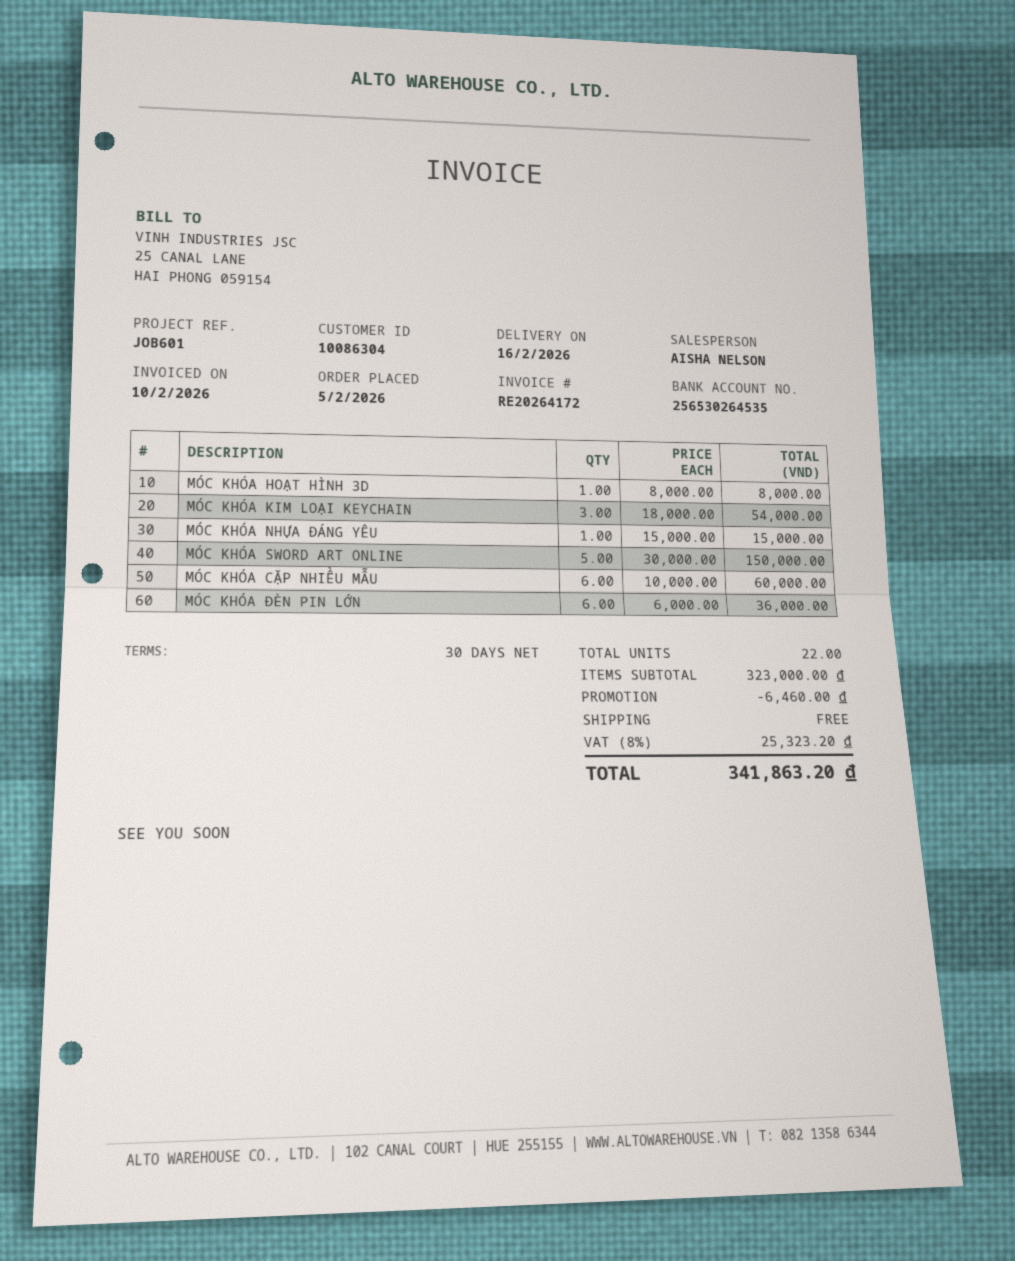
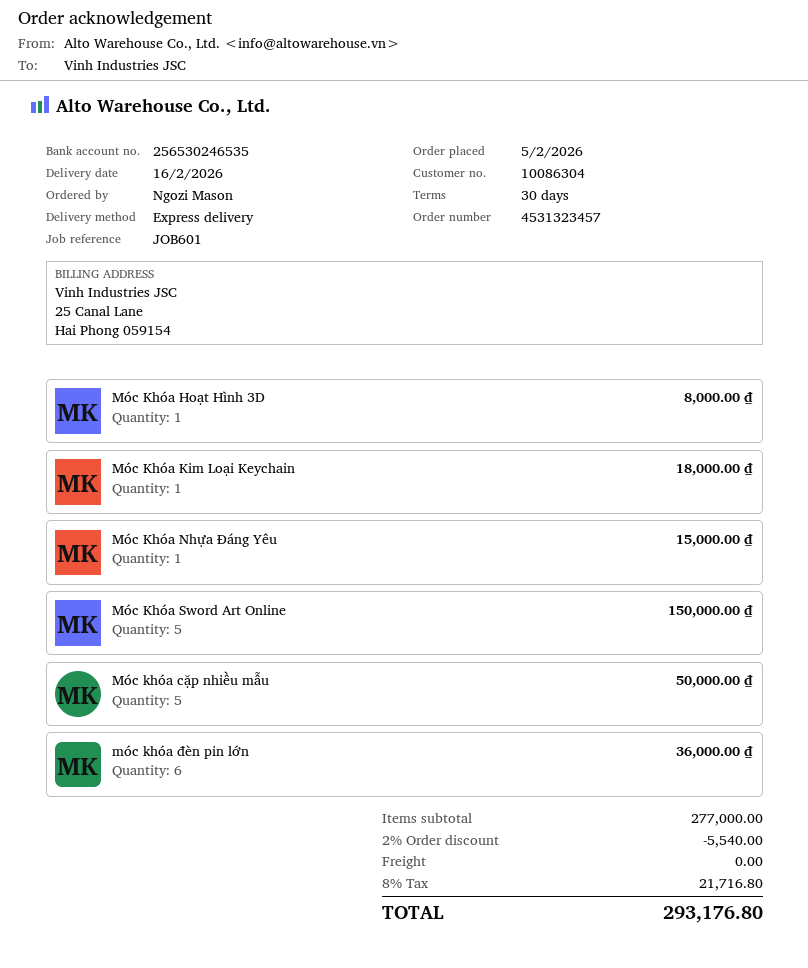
bank account: 256530264535 -> 256530246535
MÓC KHÓA KIM LOẠI KEYCHAIN: 3 for 54000.00 -> 1 for 18000.00
MÓC KHÓA CẶP NHIỀU MẪU: 6 for 60000.00 -> 5 for 50000.00
subtotal: 323000.00 -> 277000.00
discount: 6460.00 -> 5540.00
tax: 8% = 25323.20 -> 8% = 21716.80
total: 341863.20 -> 293176.80

